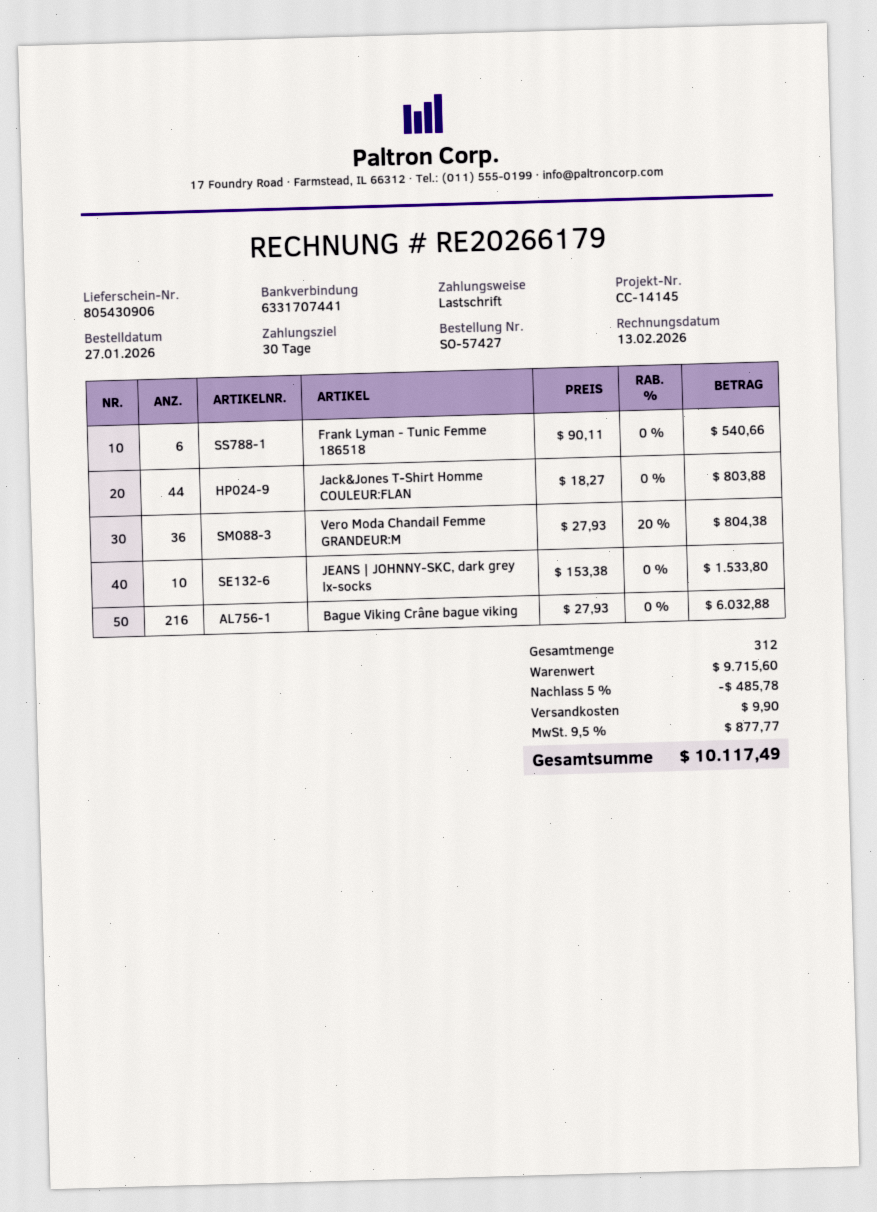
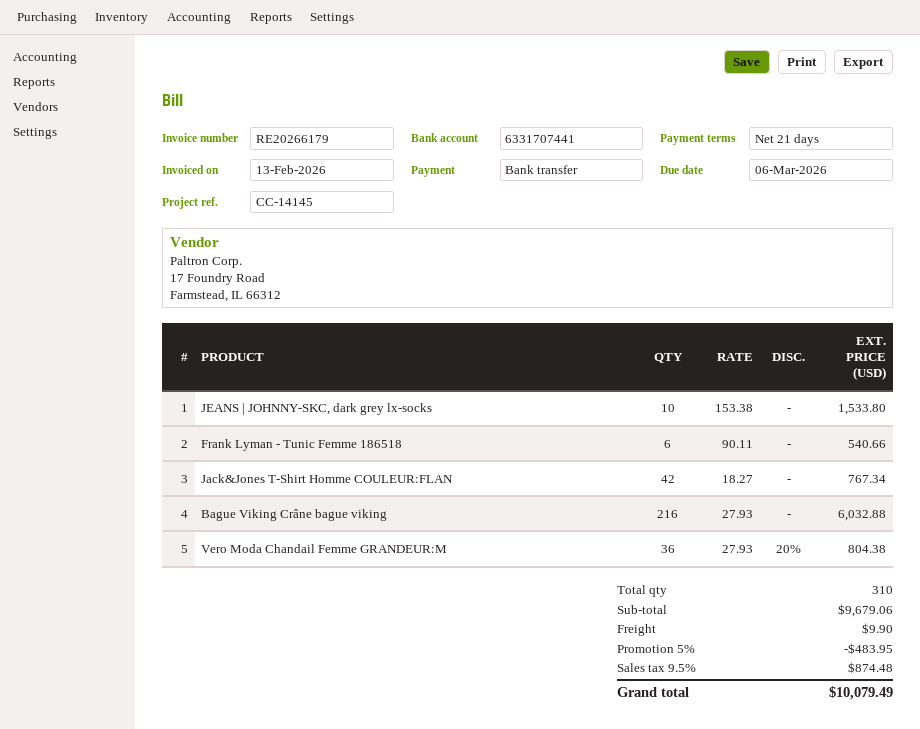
payment terms: 30 days -> 21 days
payment method: direct debit -> bank transfer
Jack&Jones T-Shirt Homme COULEUR:FLAN: 44 x 18.27 = 803.88 -> 42 x 18.27 = 767.34
total quantity: 312 -> 310
subtotal: 9715.60 -> 9679.06
discount: 5% = 485.78 -> 5% = 483.95
tax: 9.5% = 877.77 -> 9.5% = 874.48
total: 10117.49 -> 10079.49

